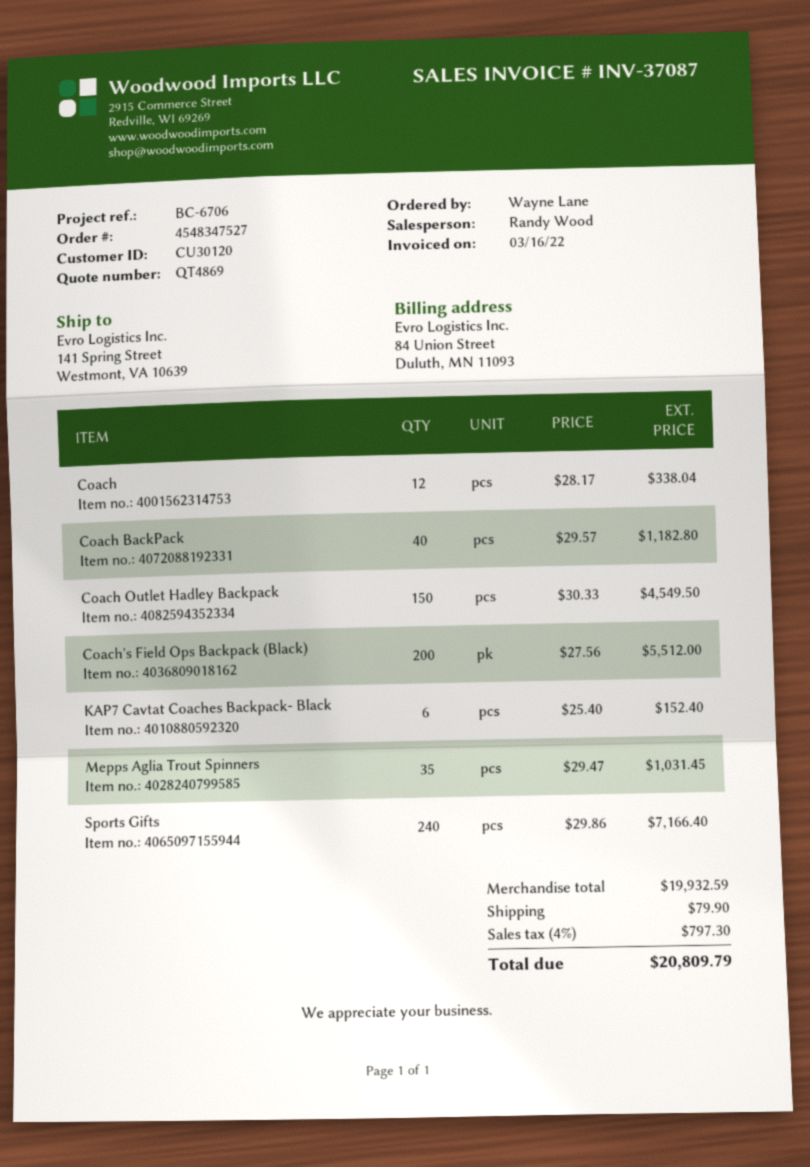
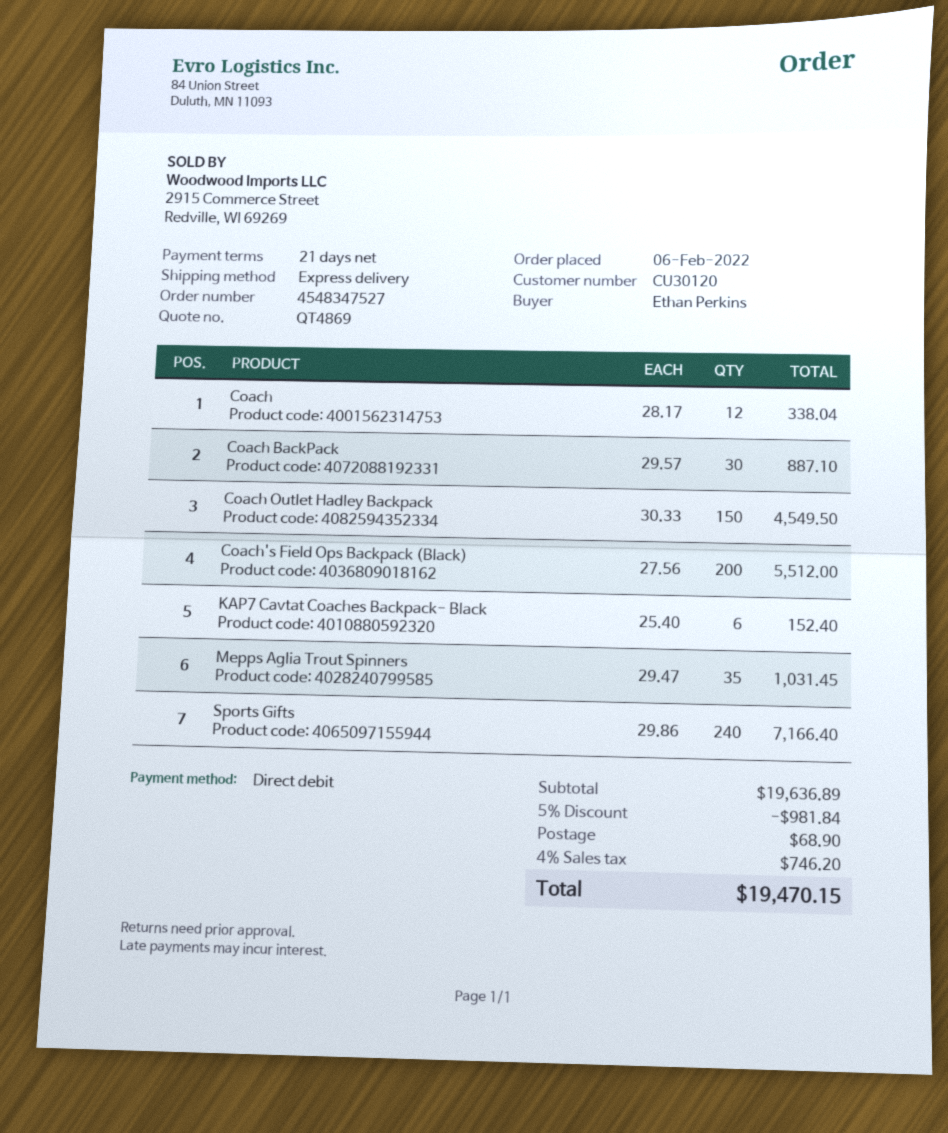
ordered by: Wayne Lane -> Ethan Perkins
Coach BackPack: 40 x 29.57 = 1182.80 -> 30 x 29.57 = 887.10
subtotal: 19932.59 -> 19636.89
discount: none -> 5% = 981.84
shipping: 79.90 -> 68.90
tax: 4% = 797.30 -> 4% = 746.20
total: 20809.79 -> 19470.15

